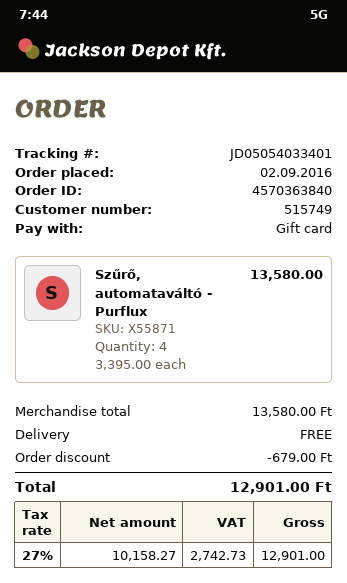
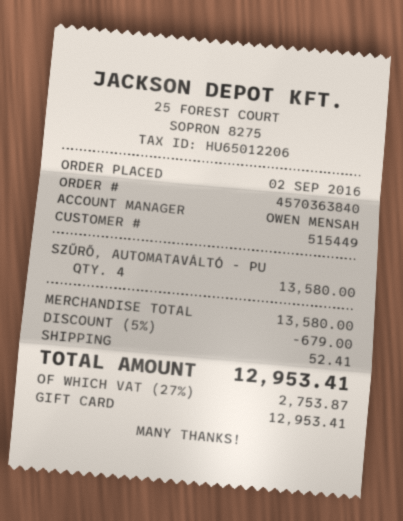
customer number: 515749 -> 515449
shipping: 0.00 -> 52.41
tax: 27% = 2742.73 -> 27% = 2753.87
total: 12901.00 -> 12953.41

